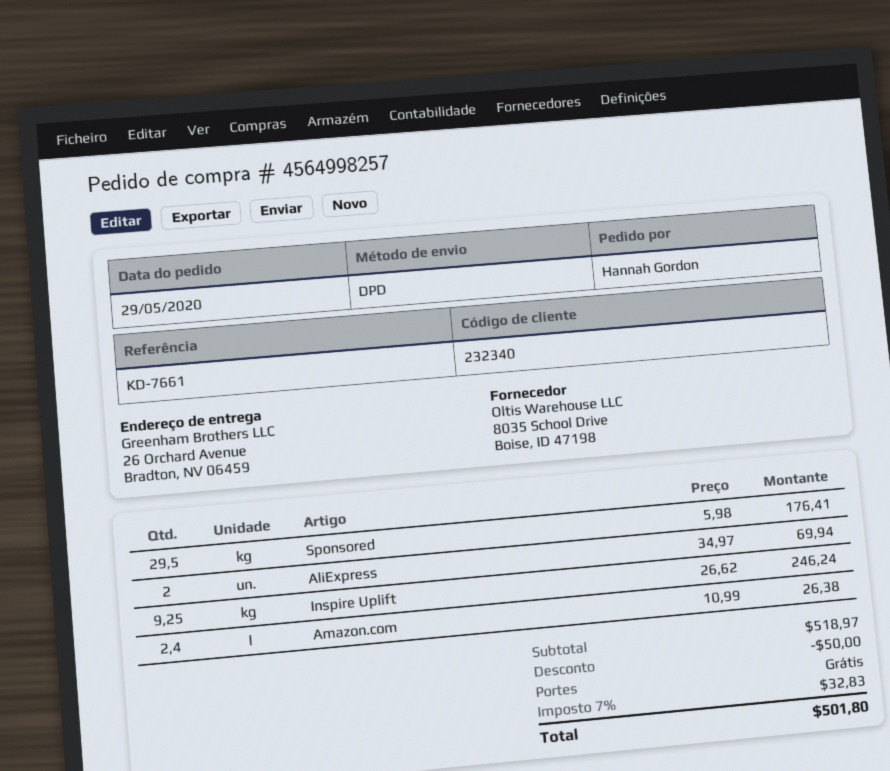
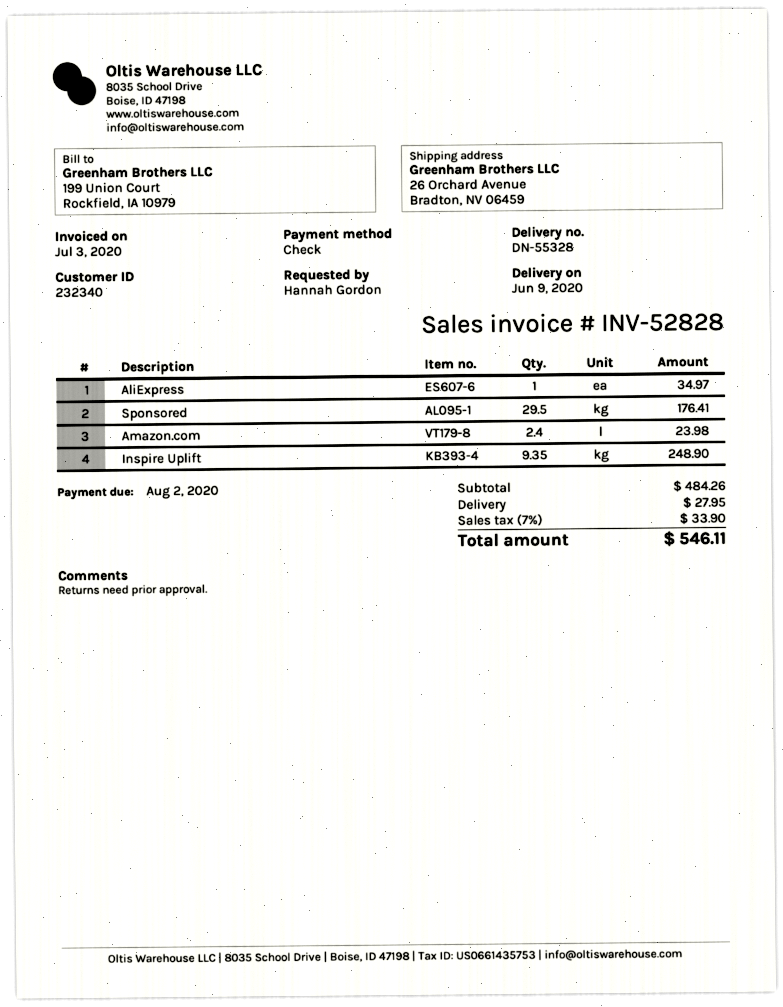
AliExpress: 2 for 69.94 -> 1 for 34.97
Inspire Uplift: 9.25 for 246.24 -> 9.35 for 248.90
Amazon.com: 2.4 for 26.38 -> 2.4 for 23.98
subtotal: 518.97 -> 484.26
discount: 50.00 -> none
shipping: 0.00 -> 27.95
tax: 7% = 32.83 -> 7% = 33.90
total: 501.80 -> 546.11

